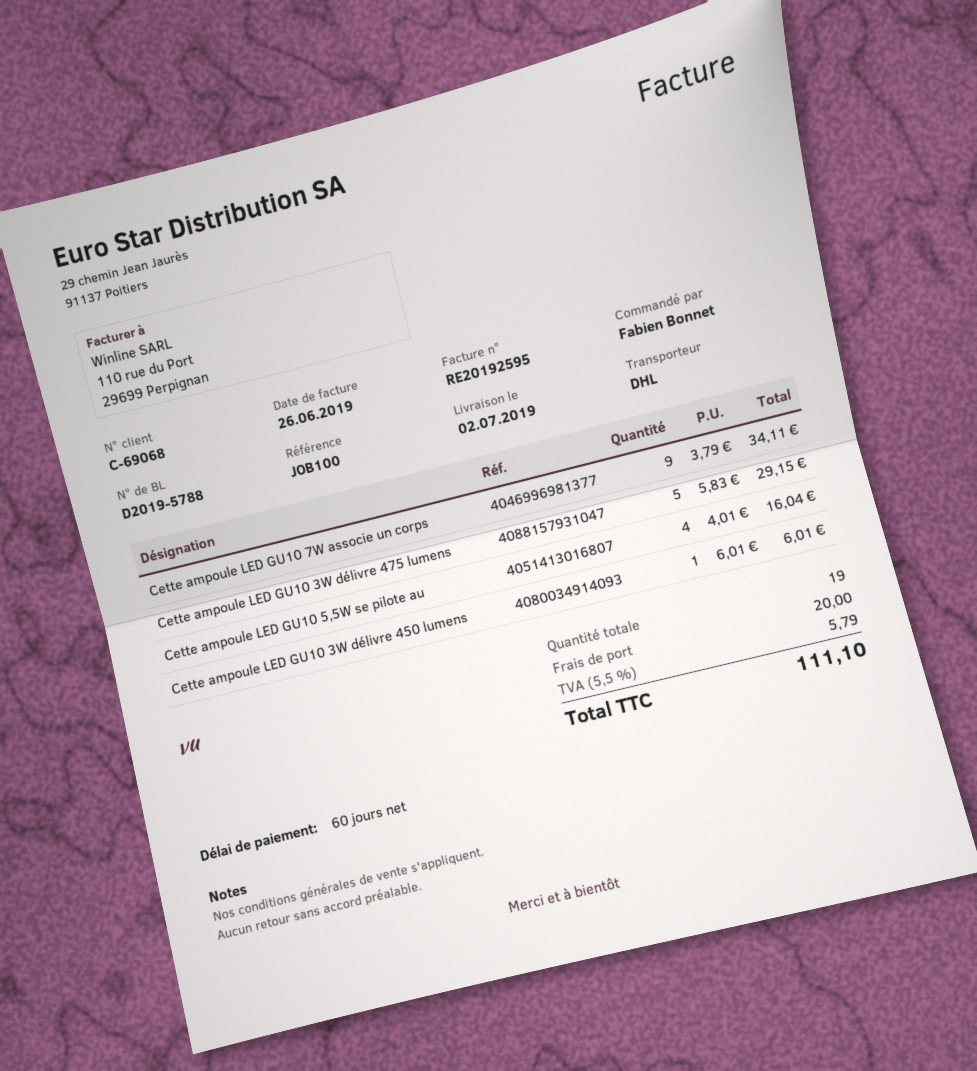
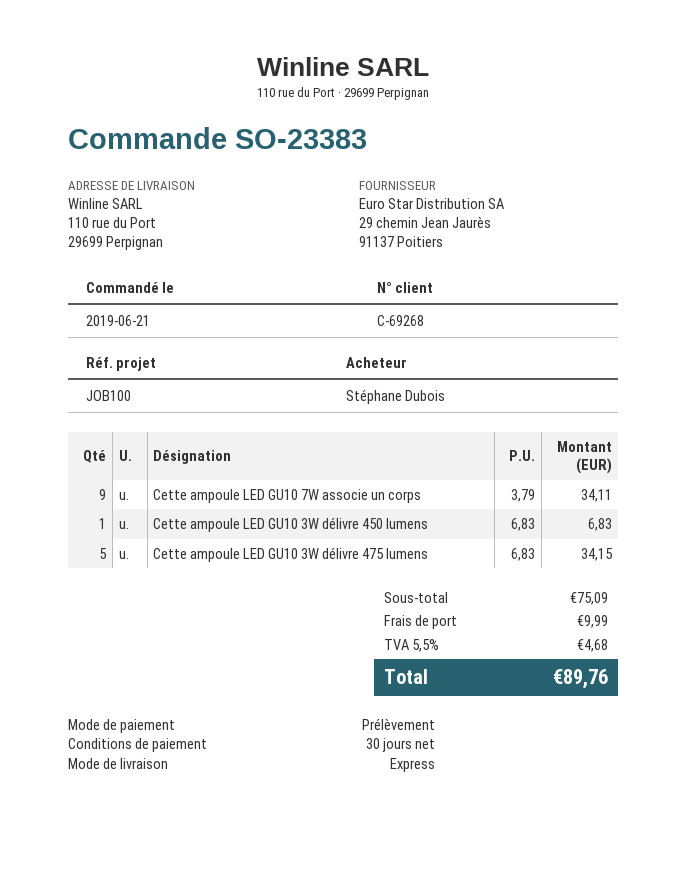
payment terms: 60 days -> 30 days
customer number: C-69068 -> C-69268
ordered by: Fabien Bonnet -> Stéphane Dubois
shipping method: DHL -> express
Cette ampoule LED GU10 3W délivre 475 lumens: 5 x 5.83 = 29.15 -> 5 x 6.83 = 34.15
Cette ampoule LED GU10 5,5W se pilote au: 4 x 4.01 = 16.04 -> none
Cette ampoule LED GU10 3W délivre 450 lumens: 1 x 6.01 = 6.01 -> 1 x 6.83 = 6.83
shipping: 20.00 -> 9.99
tax: 5.5% = 5.79 -> 5.5% = 4.68
total: 111.10 -> 89.76

